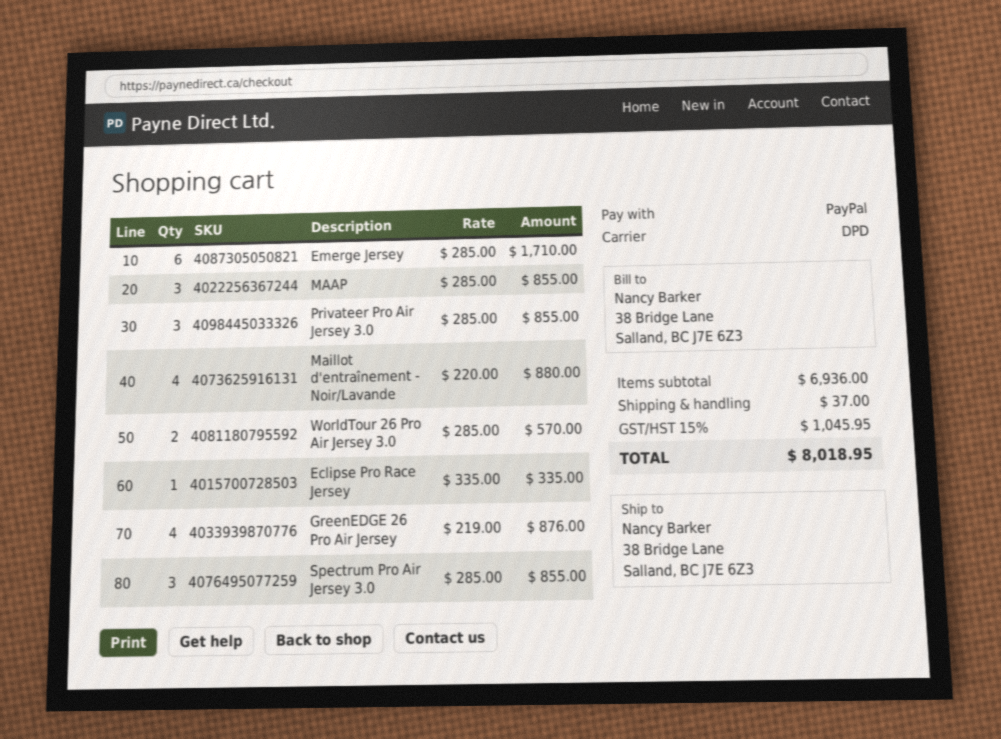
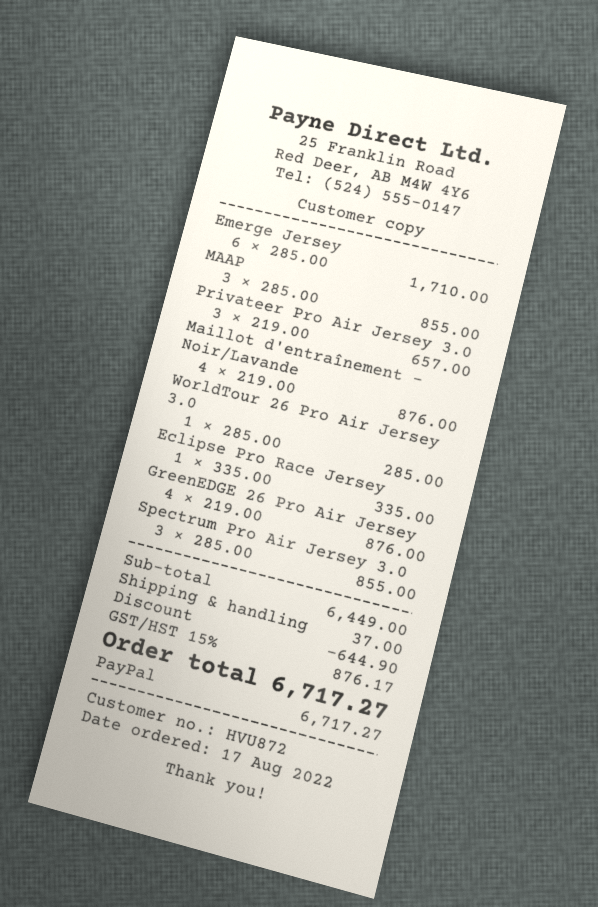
Privateer Pro Air Jersey 3.0: 3 x 285.00 = 855.00 -> 3 x 219.00 = 657.00
Maillot d'entraînement - Noir/Lavande: 4 x 220.00 = 880.00 -> 4 x 219.00 = 876.00
WorldTour 26 Pro Air Jersey 3.0: 2 x 285.00 = 570.00 -> 1 x 285.00 = 285.00
subtotal: 6936.00 -> 6449.00
discount: none -> 644.90
tax: 15% = 1045.95 -> 15% = 876.17
total: 8018.95 -> 6717.27

